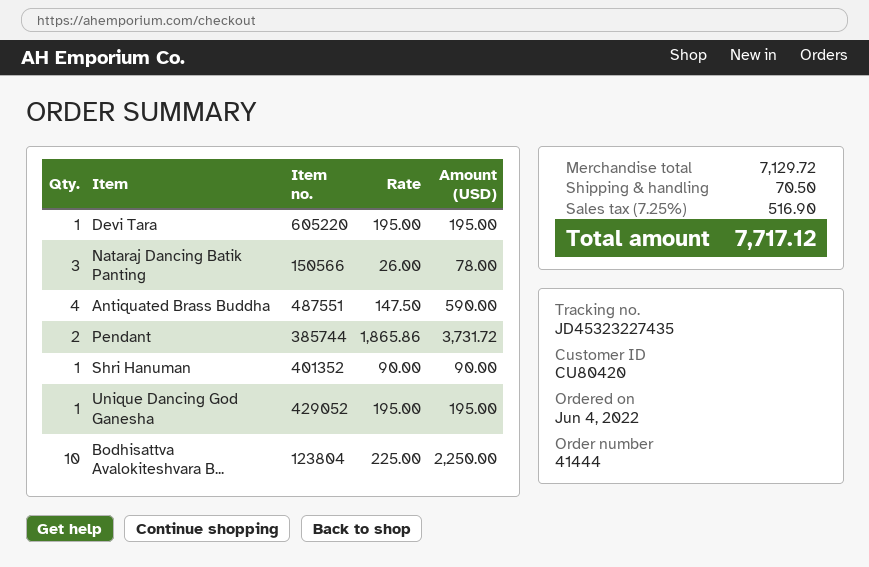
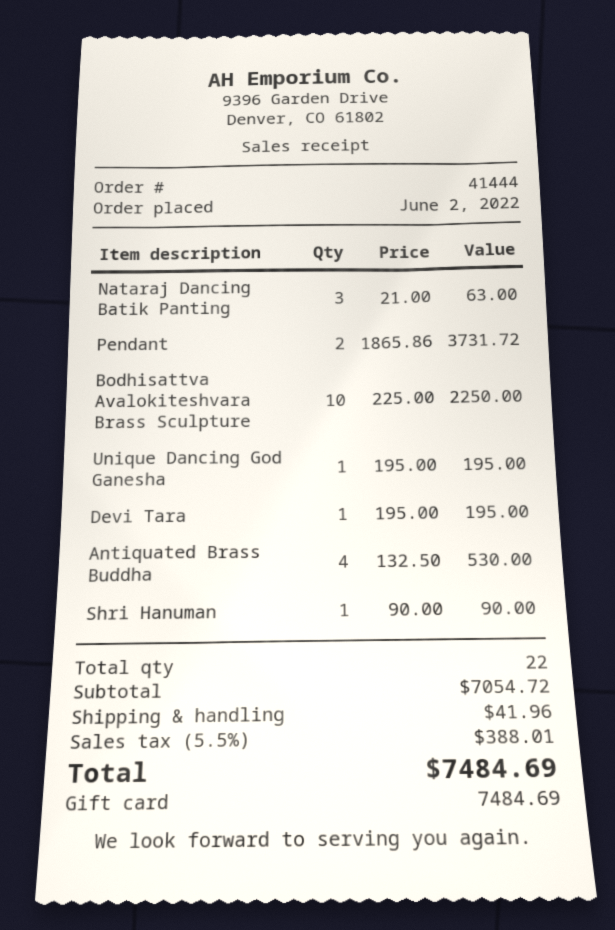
order date: 2022-06-04 -> 2022-06-02
Nataraj Dancing Batik Panting: 3 x 26.00 = 78.00 -> 3 x 21.00 = 63.00
Antiquated Brass Buddha: 4 x 147.50 = 590.00 -> 4 x 132.50 = 530.00
subtotal: 7129.72 -> 7054.72
shipping: 70.50 -> 41.96
tax: 7.25% = 516.90 -> 5.5% = 388.01
total: 7717.12 -> 7484.69

